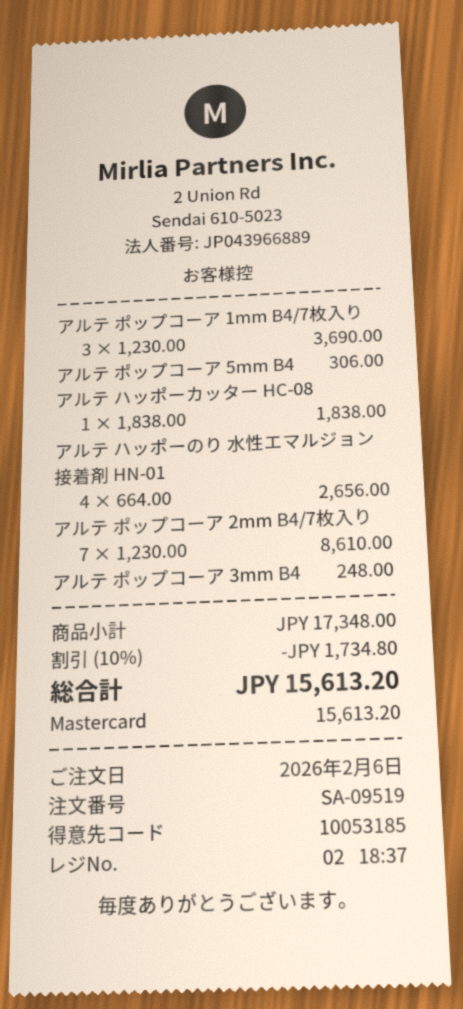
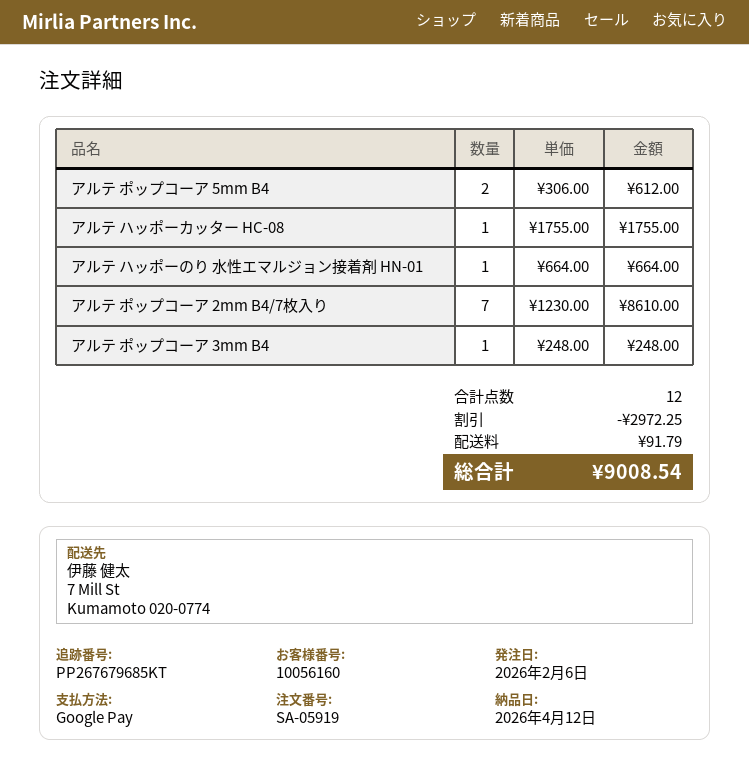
order number: SA-09519 -> SA-05919
customer number: 10053185 -> 10056160
payment method: Mastercard -> Google Pay
アルテ ポップコーア 1mm B4/7枚入り: 3 x 1230.00 = 3690.00 -> none
アルテ ポップコーア 5mm B4: 1 x 306.00 = 306.00 -> 2 x 306.00 = 612.00
アルテ ハッポーカッター HC-08: 1 x 1838.00 = 1838.00 -> 1 x 1755.00 = 1755.00
アルテ ハッポーのり 水性エマルジョン接着剤 HN-01: 4 x 664.00 = 2656.00 -> 1 x 664.00 = 664.00
discount: 1734.80 -> 2972.25
shipping: none -> 91.79
total: 15613.20 -> 9008.54

